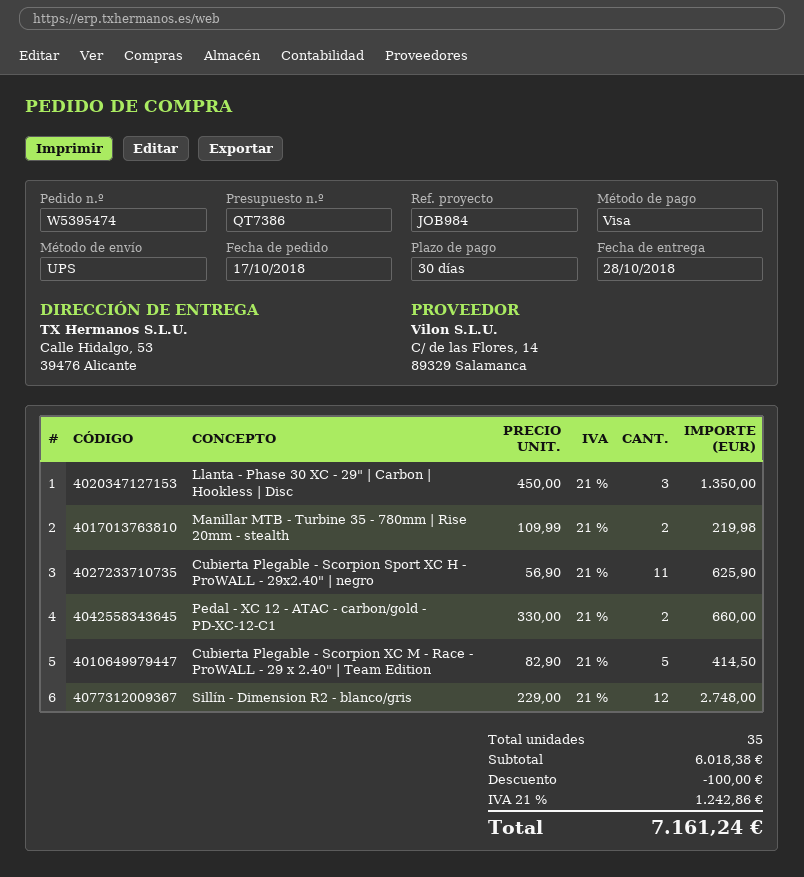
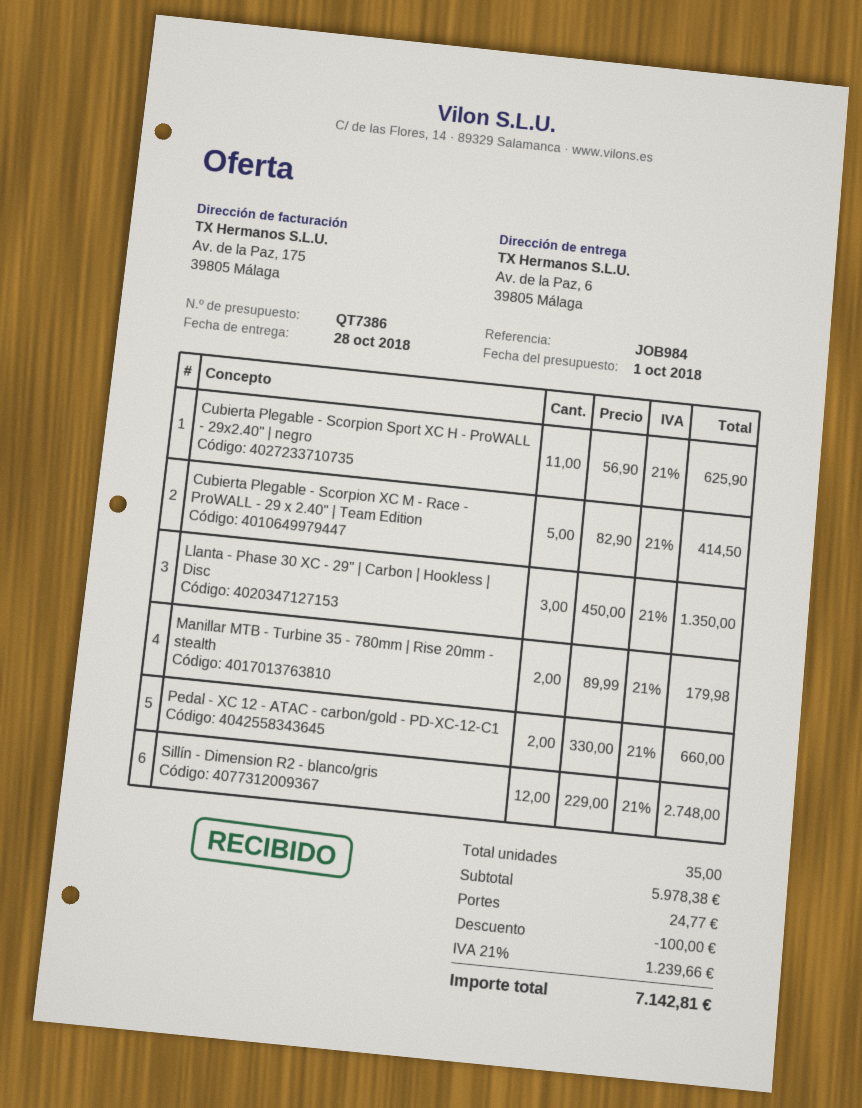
ship to: Calle Hidalgo, 53, 39476 Alicante -> Av. de la Paz, 6, 39805 Málaga
Manillar MTB - Turbine 35 - 780mm | Rise 20mm - stealth: 2 x 109.99 = 219.98 -> 2 x 89.99 = 179.98
subtotal: 6018.38 -> 5978.38
shipping: none -> 24.77
tax: 21% = 1242.86 -> 21% = 1239.66
total: 7161.24 -> 7142.81

